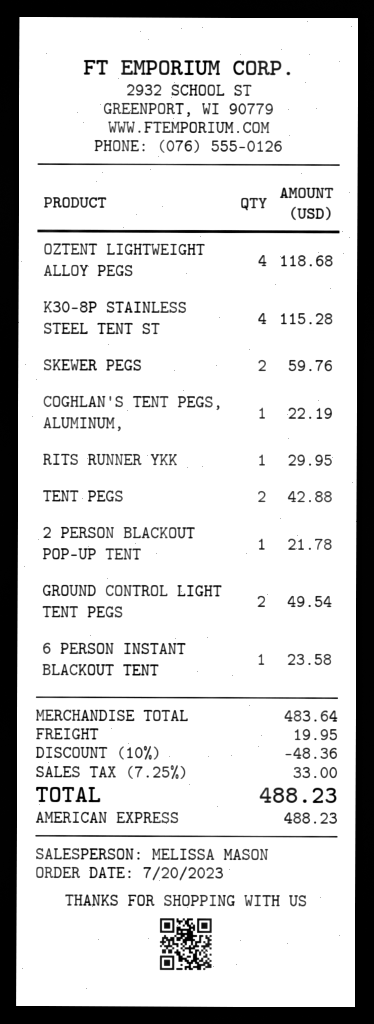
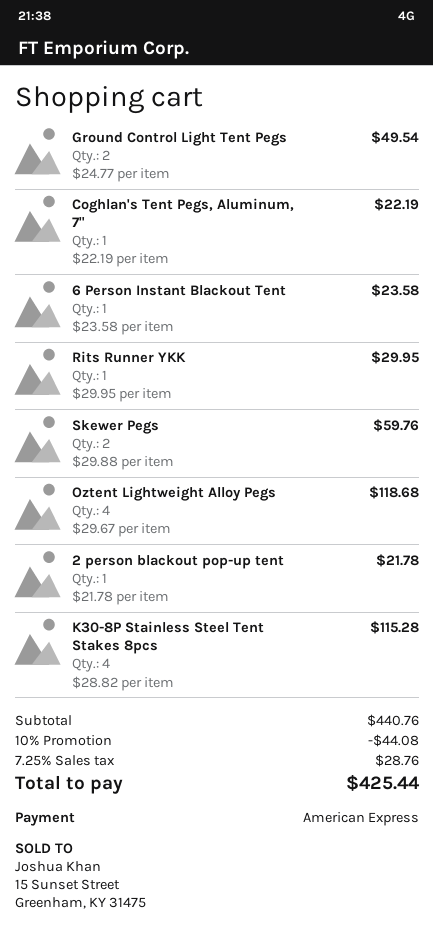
TENT PEGS: 2 for 42.88 -> none
subtotal: 483.64 -> 440.76
discount: 10% = 48.36 -> 10% = 44.08
shipping: 19.95 -> none
tax: 7.25% = 33.00 -> 7.25% = 28.76
total: 488.23 -> 425.44

